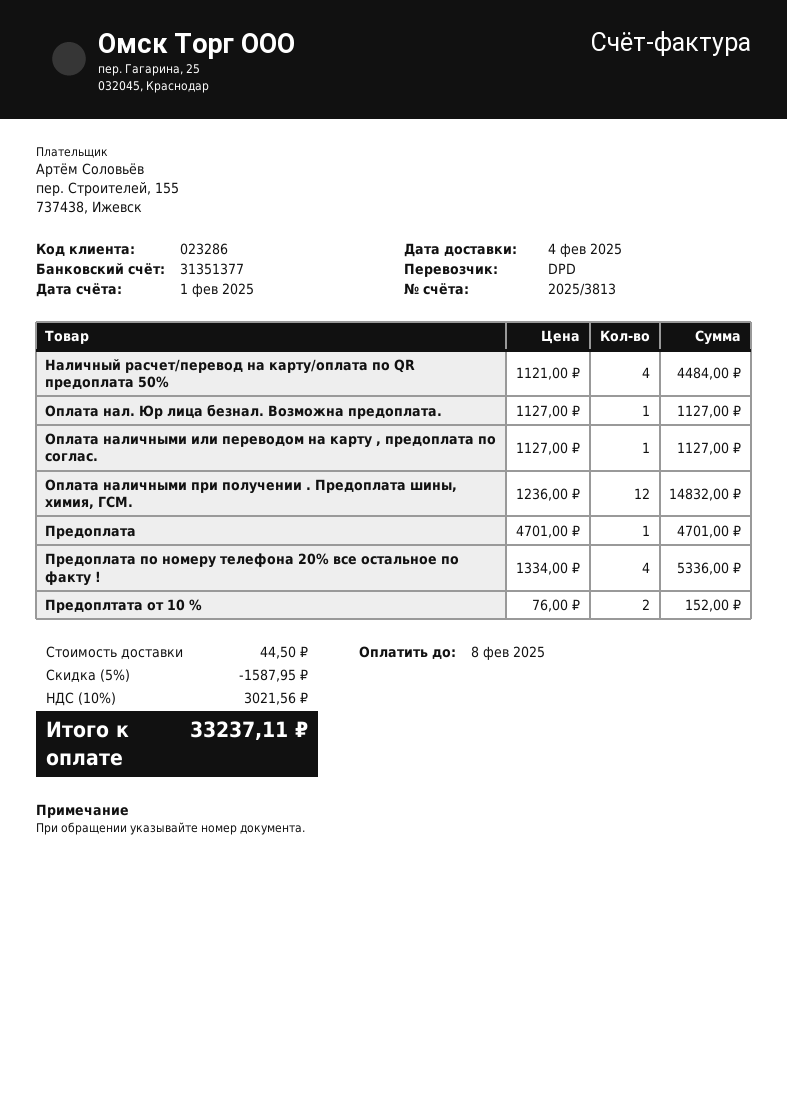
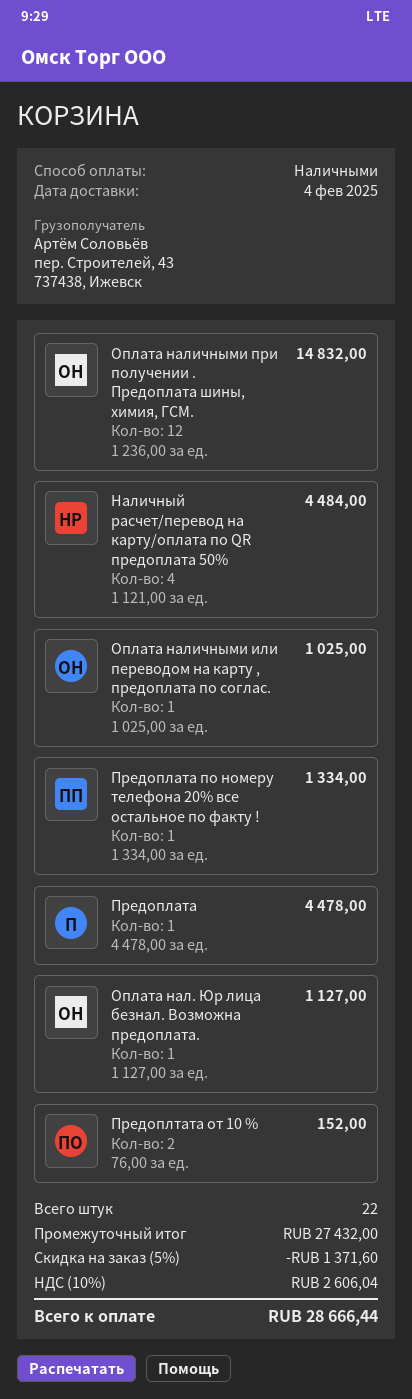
Оплата наличными или переводом на карту , предоплата по соглас.: 1 x 1127.00 = 1127.00 -> 1 x 1025.00 = 1025.00
Предоплата: 1 x 4701.00 = 4701.00 -> 1 x 4478.00 = 4478.00
Предоплата по номеру телефона 20% все остальное по факту !: 4 x 1334.00 = 5336.00 -> 1 x 1334.00 = 1334.00
discount: 5% = 1587.95 -> 5% = 1371.60
shipping: 44.50 -> none
tax: 10% = 3021.56 -> 10% = 2606.04
total: 33237.11 -> 28666.44

